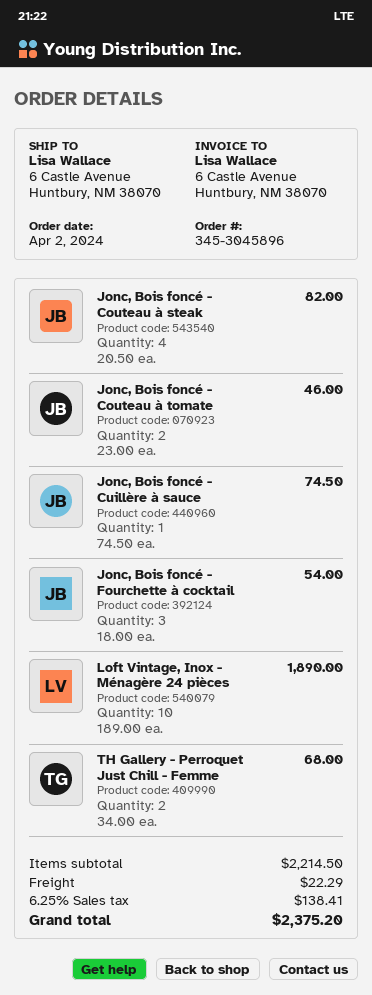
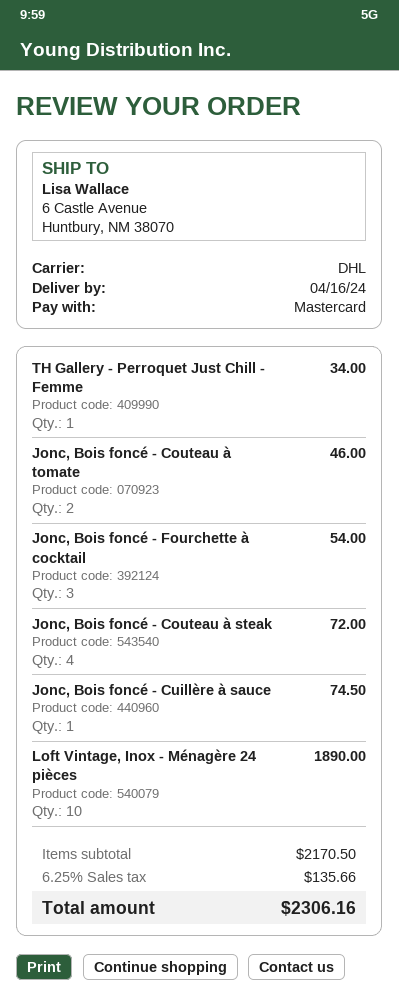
Jonc, Bois foncé - Couteau à steak: 4 for 82.00 -> 4 for 72.00
TH Gallery - Perroquet Just Chill - Femme: 2 for 68.00 -> 1 for 34.00
subtotal: 2214.50 -> 2170.50
shipping: 22.29 -> none
tax: 6.25% = 138.41 -> 6.25% = 135.66
total: 2375.20 -> 2306.16

